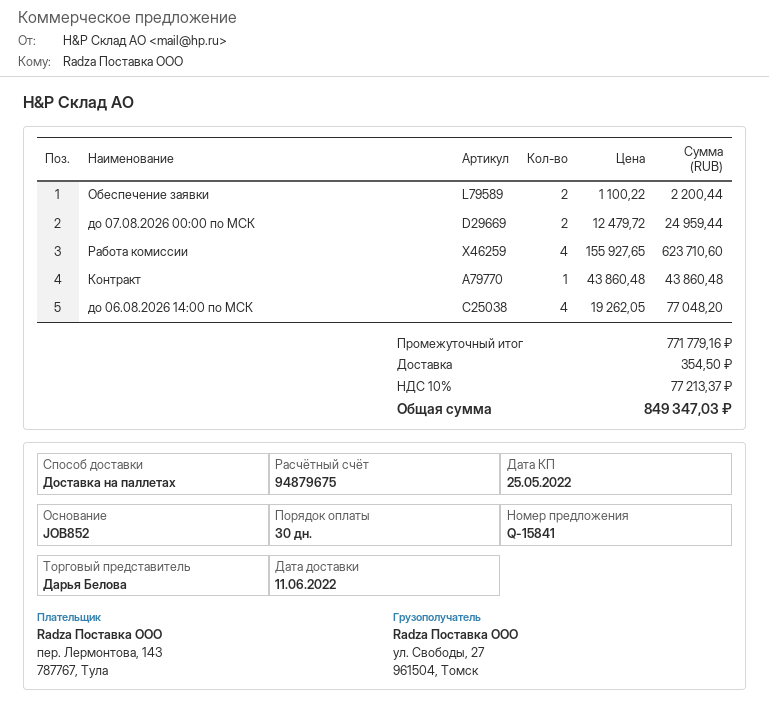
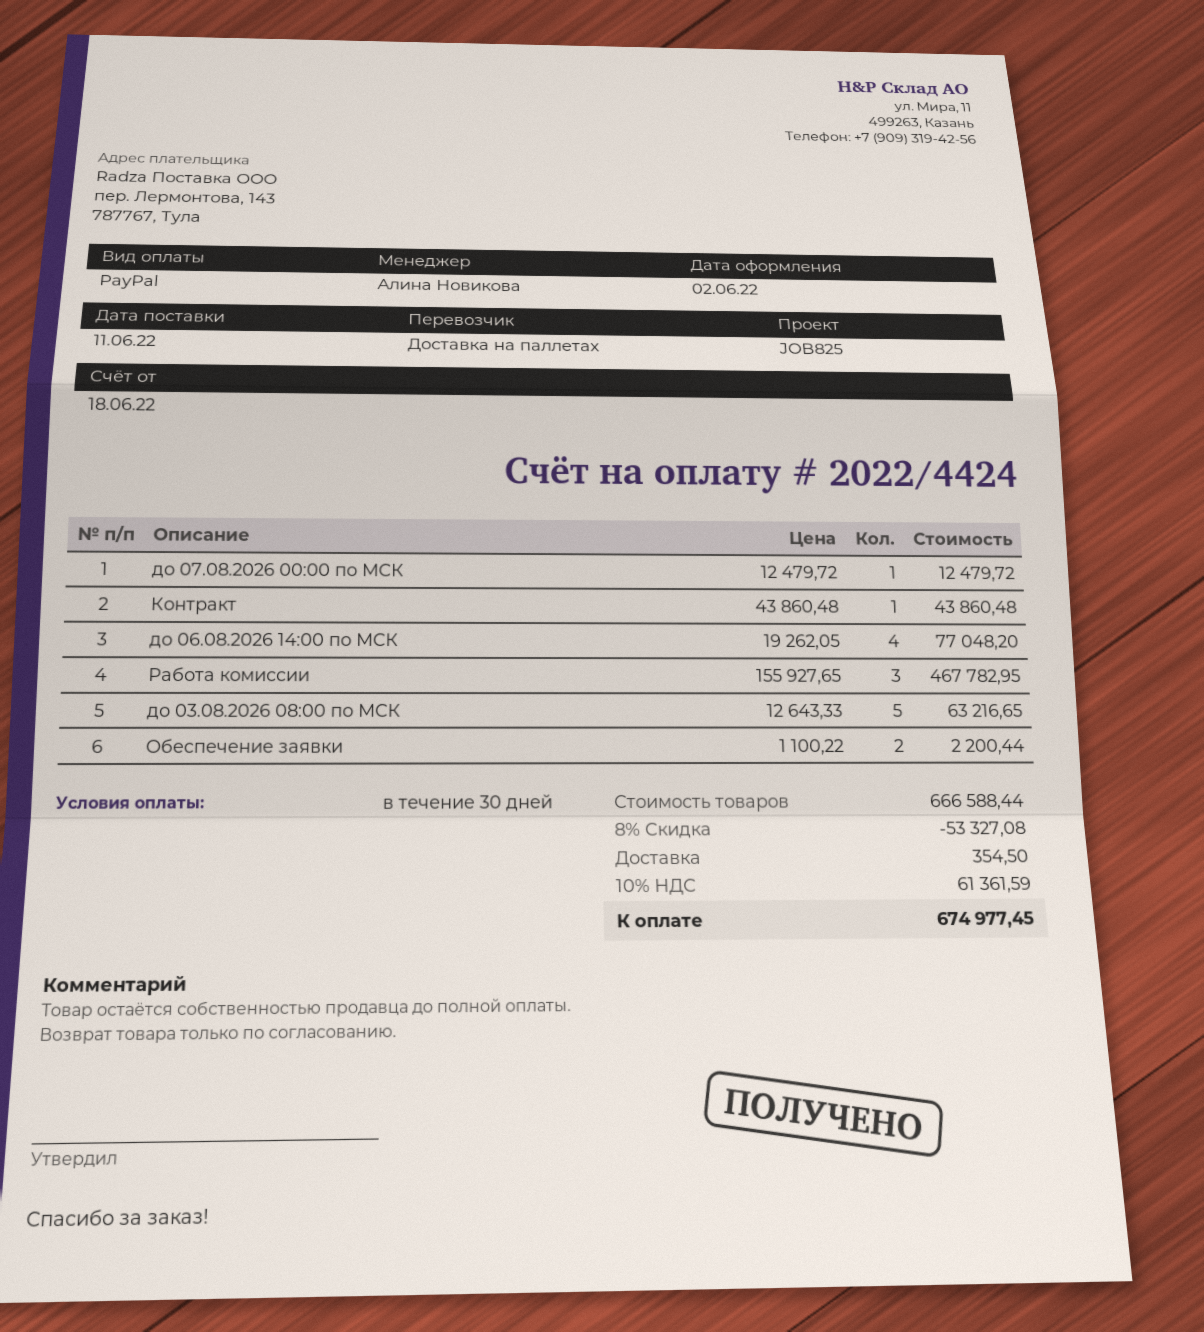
reference: JOB852 -> JOB825
sales rep: Дарья Белова -> Алина Новикова
до 07.08.2026 00:00 по МСК: 2 x 12479.72 = 24959.44 -> 1 x 12479.72 = 12479.72
Работа комиссии: 4 x 155927.65 = 623710.60 -> 3 x 155927.65 = 467782.95
до 03.08.2026 08:00 по МСК: none -> 5 x 12643.33 = 63216.65
subtotal: 771779.16 -> 666588.44
discount: none -> 8% = 53327.08
tax: 10% = 77213.37 -> 10% = 61361.59
total: 849347.03 -> 674977.45

